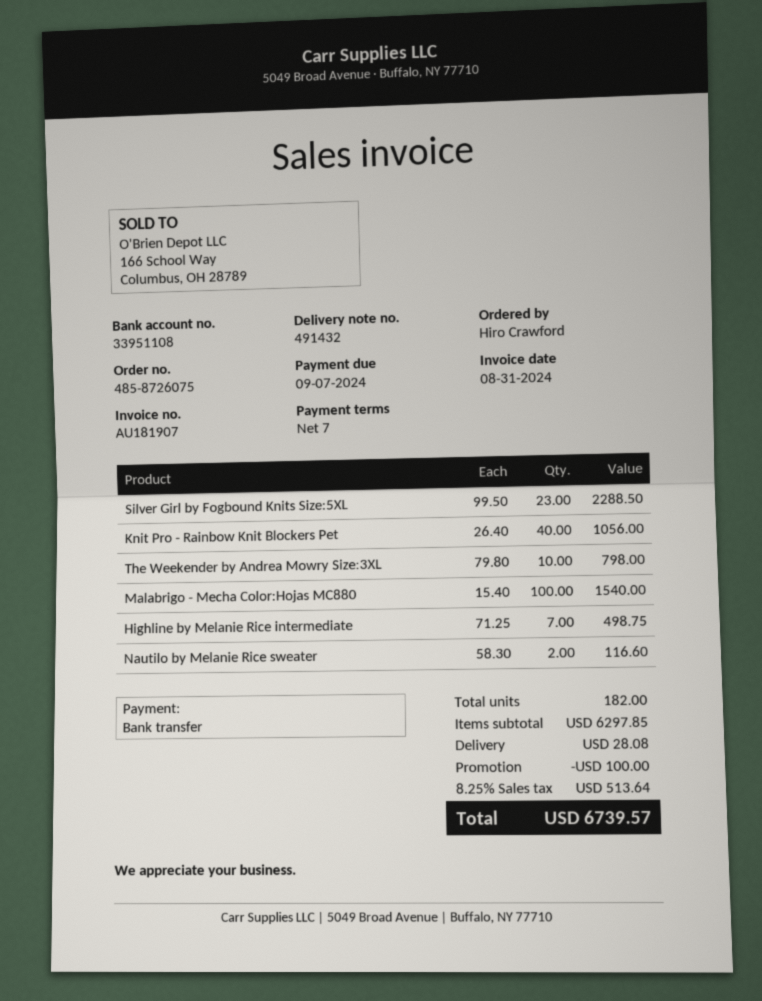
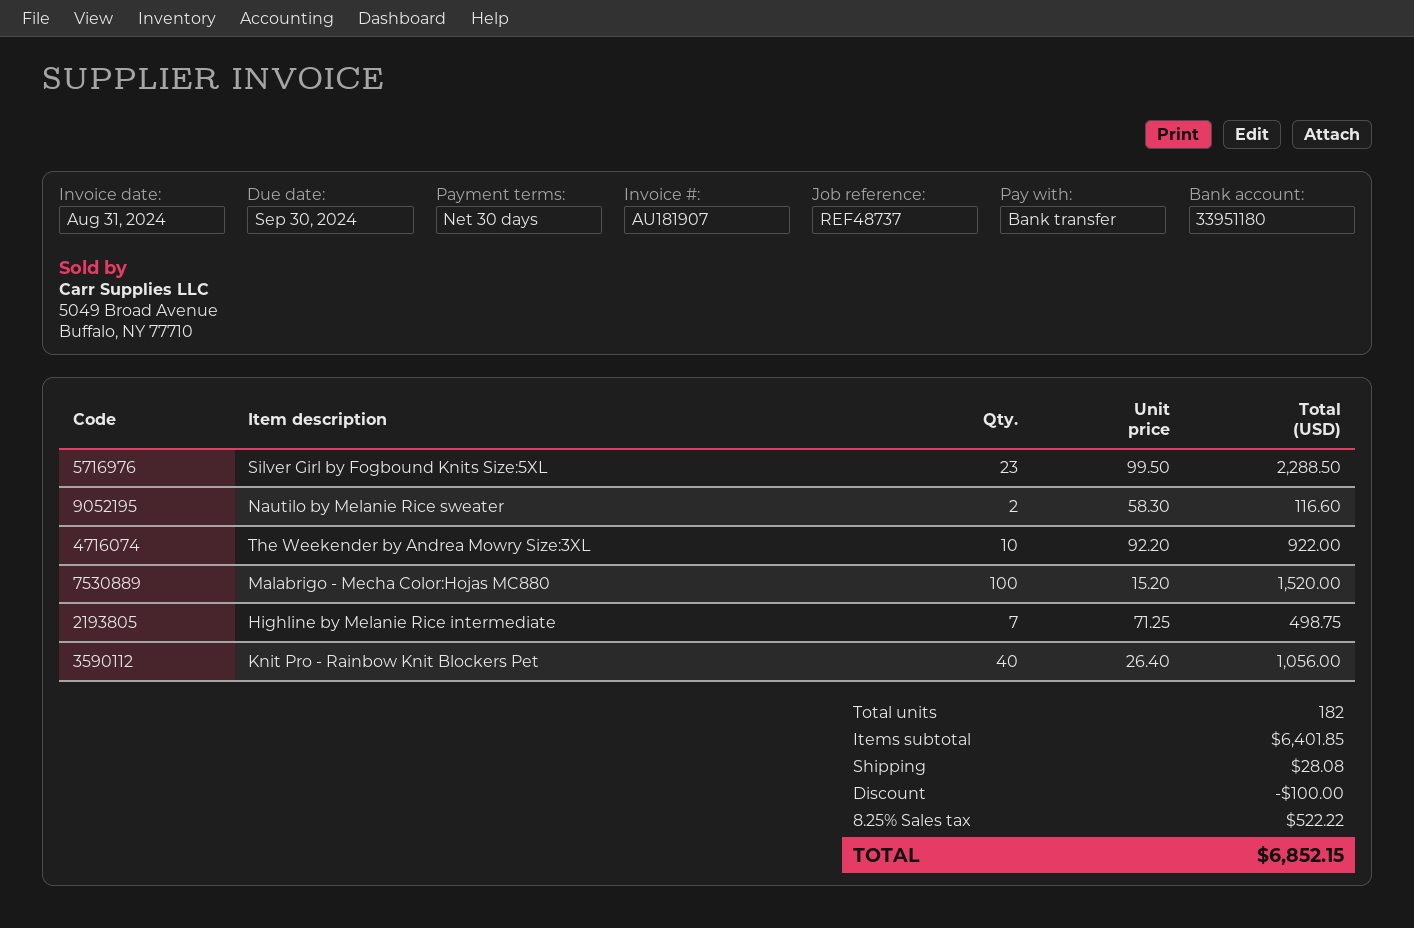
payment terms: 7 days -> 30 days
due date: 2024-09-07 -> 2024-09-30
bank account: 33951108 -> 33951180
The Weekender by Andrea Mowry Size:3XL: 10 x 79.80 = 798.00 -> 10 x 92.20 = 922.00
Malabrigo - Mecha Color:Hojas MC880: 100 x 15.40 = 1540.00 -> 100 x 15.20 = 1520.00
subtotal: 6297.85 -> 6401.85
tax: 8.25% = 513.64 -> 8.25% = 522.22
total: 6739.57 -> 6852.15

